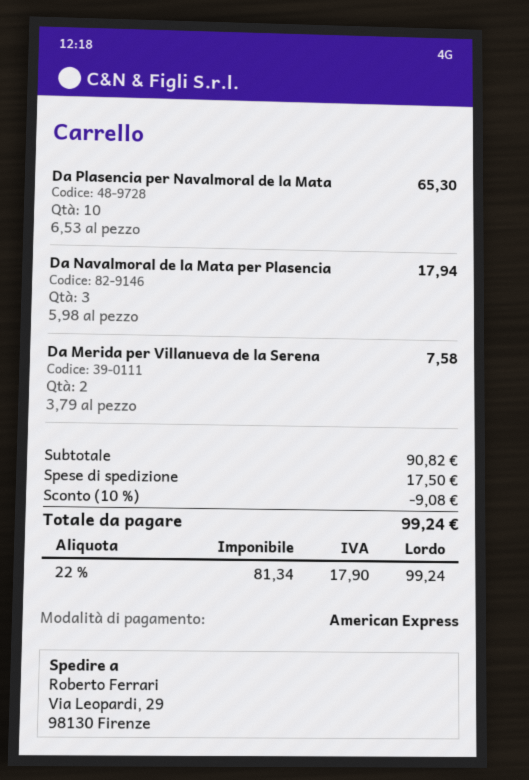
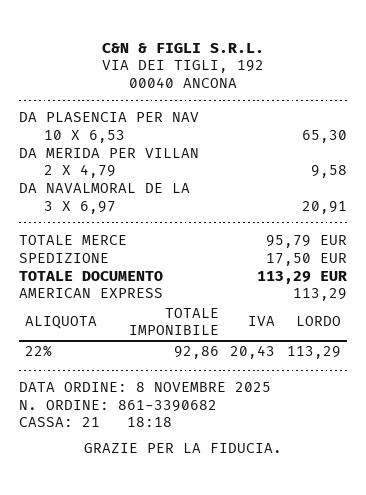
Da Navalmoral de la Mata per Plasencia: 3 x 5.98 = 17.94 -> 3 x 6.97 = 20.91
Da Merida per Villanueva de la Serena: 2 x 3.79 = 7.58 -> 2 x 4.79 = 9.58
subtotal: 90.82 -> 95.79
discount: 10% = 9.08 -> none
net: 81.34 -> 92.86
tax: 22% = 17.90 -> 22% = 20.43
total: 99.24 -> 113.29

